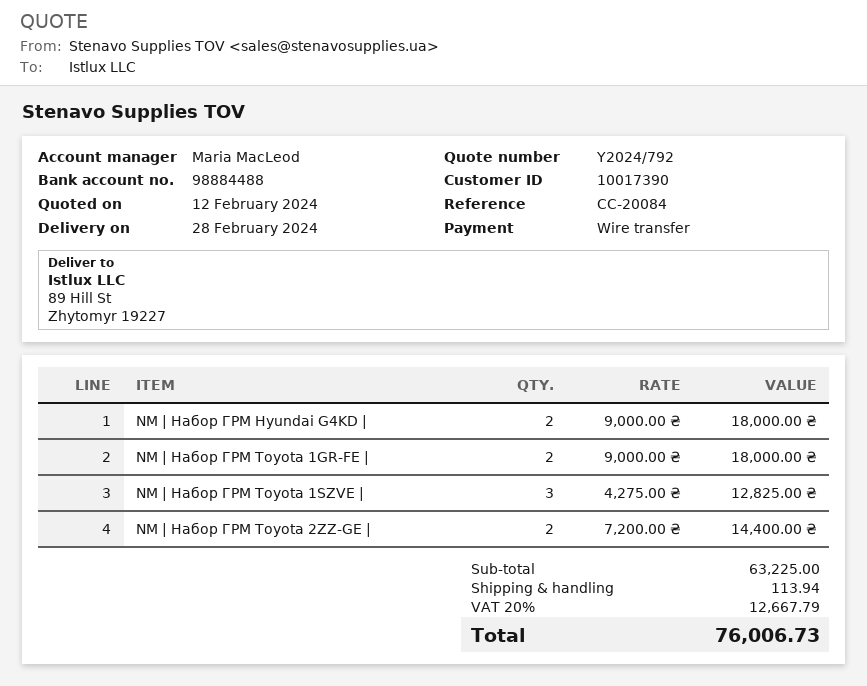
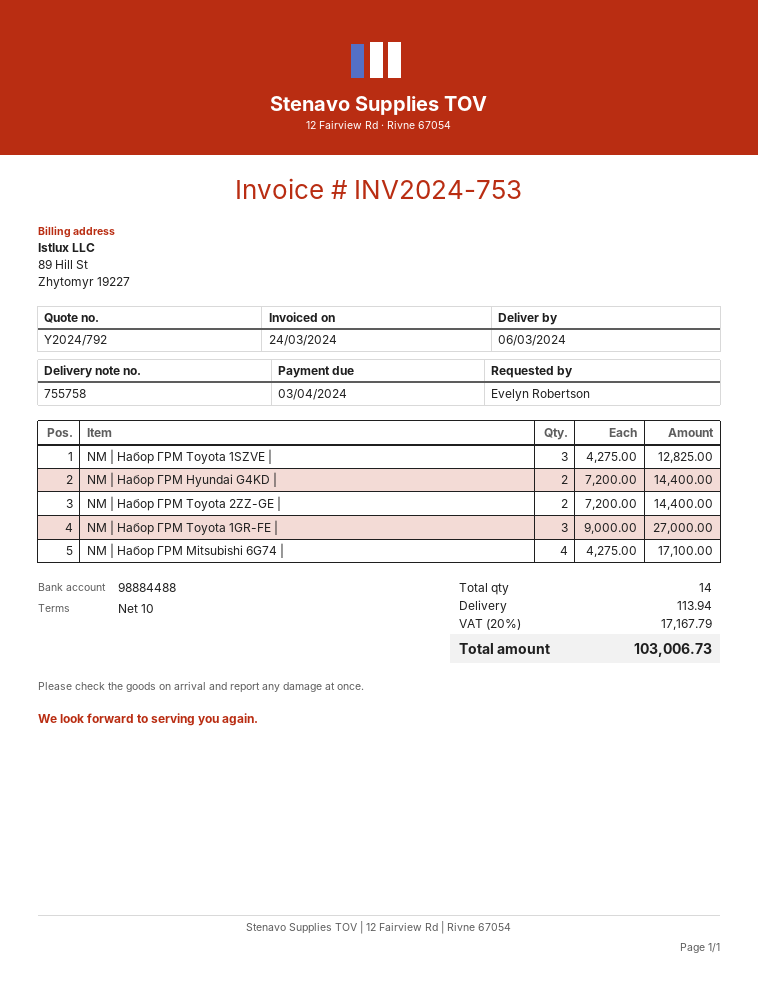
delivery date: 2024-02-28 -> 2024-03-06
NM | Набор ГРМ Hyundai G4KD |: 2 x 9000.00 = 18000.00 -> 2 x 7200.00 = 14400.00
NM | Набор ГРМ Toyota 1GR-FE |: 2 x 9000.00 = 18000.00 -> 3 x 9000.00 = 27000.00
NM | Набор ГРМ Mitsubishi 6G74 |: none -> 4 x 4275.00 = 17100.00
tax: 20% = 12667.79 -> 20% = 17167.79
total: 76006.73 -> 103006.73

